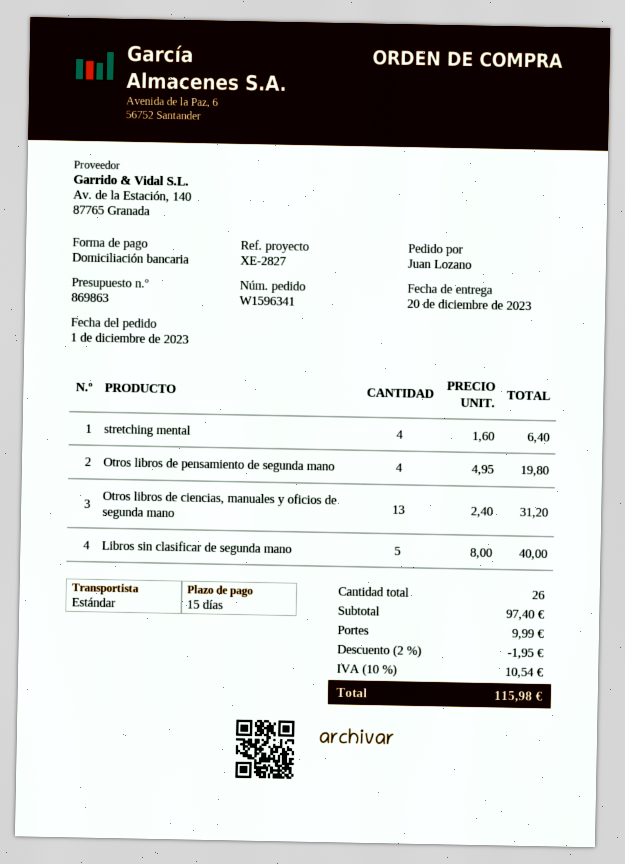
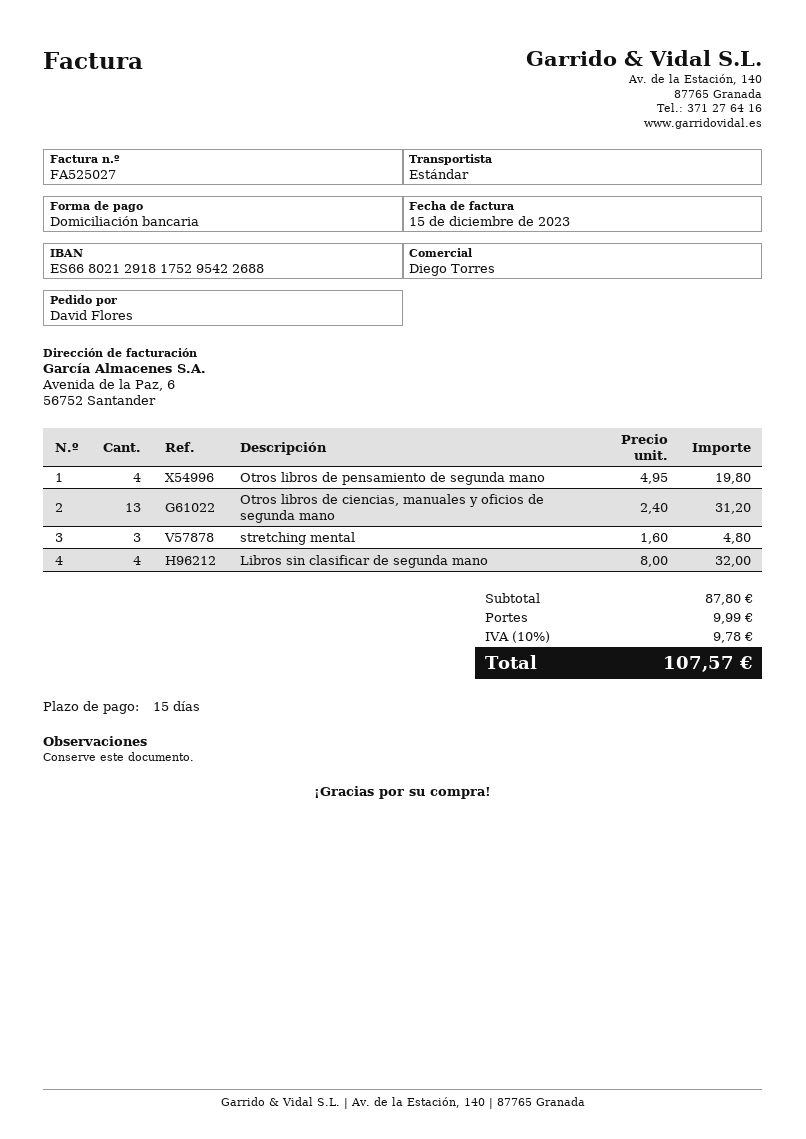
ordered by: Juan Lozano -> David Flores
stretching mental: 4 x 1.60 = 6.40 -> 3 x 1.60 = 4.80
Libros sin clasificar de segunda mano: 5 x 8.00 = 40.00 -> 4 x 8.00 = 32.00
subtotal: 97.40 -> 87.80
discount: 2% = 1.95 -> none
tax: 10% = 10.54 -> 10% = 9.78
total: 115.98 -> 107.57

